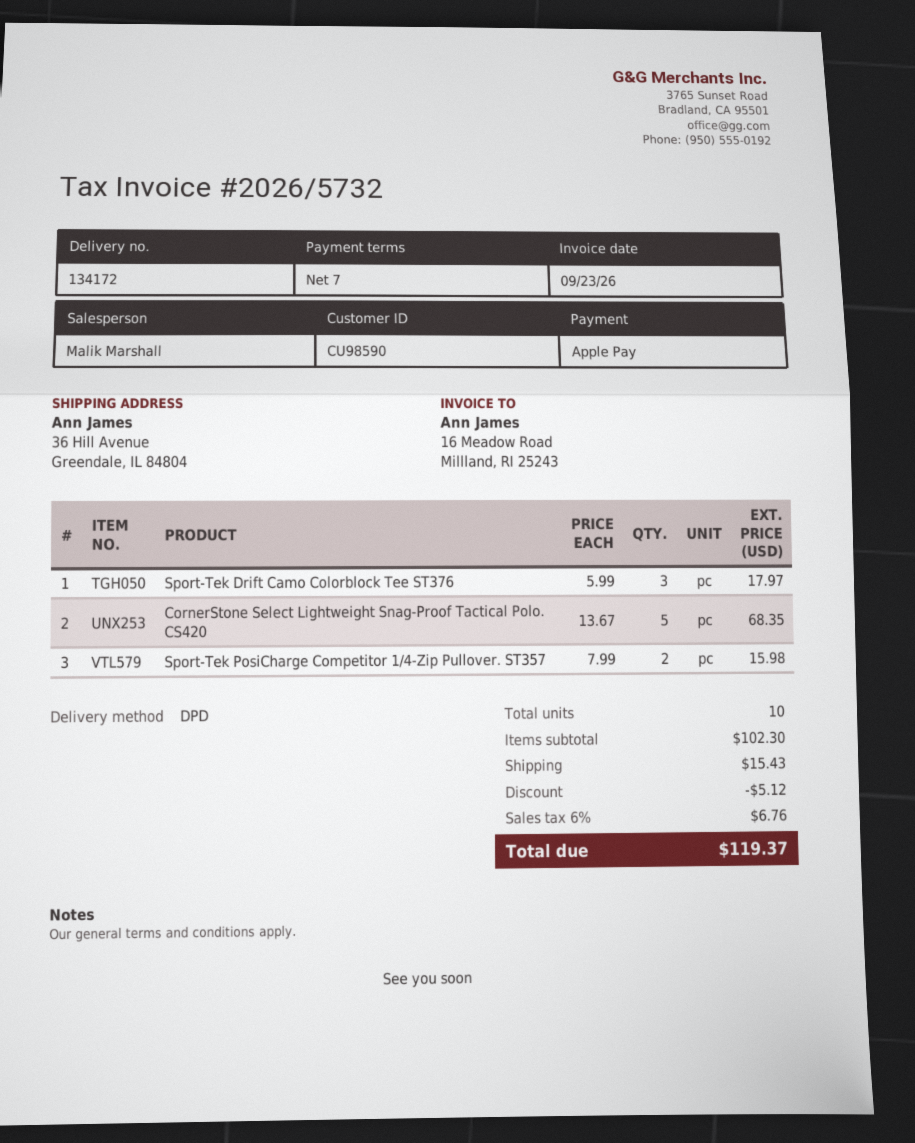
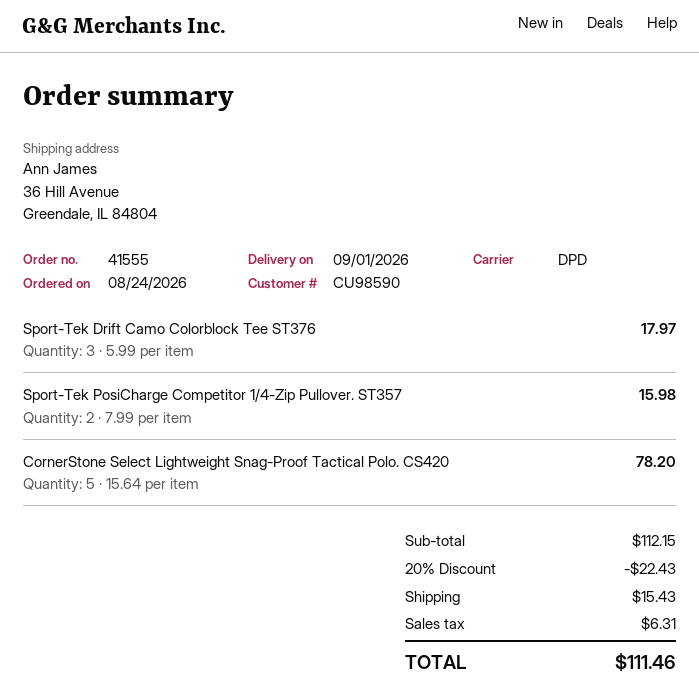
CornerStone Select Lightweight Snag-Proof Tactical Polo. CS420: 5 x 13.67 = 68.35 -> 5 x 15.64 = 78.20
subtotal: 102.30 -> 112.15
discount: 5.12 -> 22.43
tax: 6.76 -> 6.31
total: 119.37 -> 111.46

